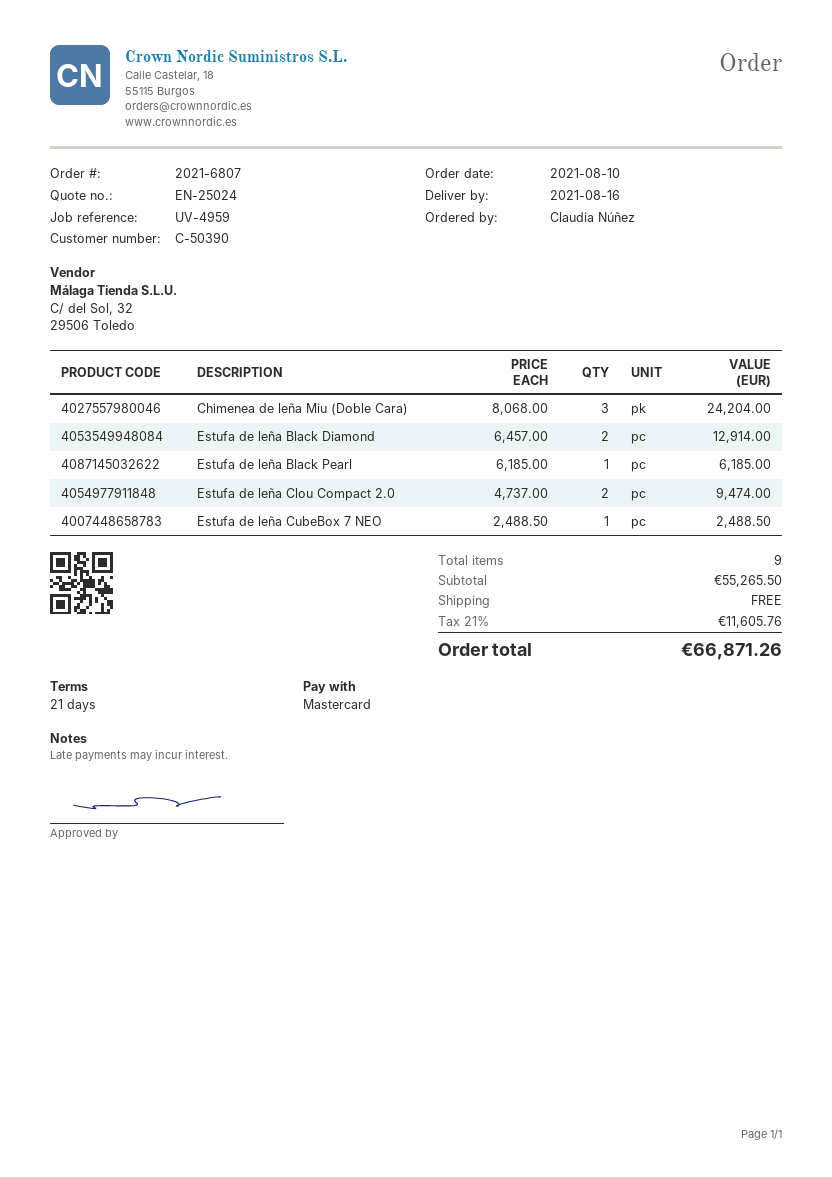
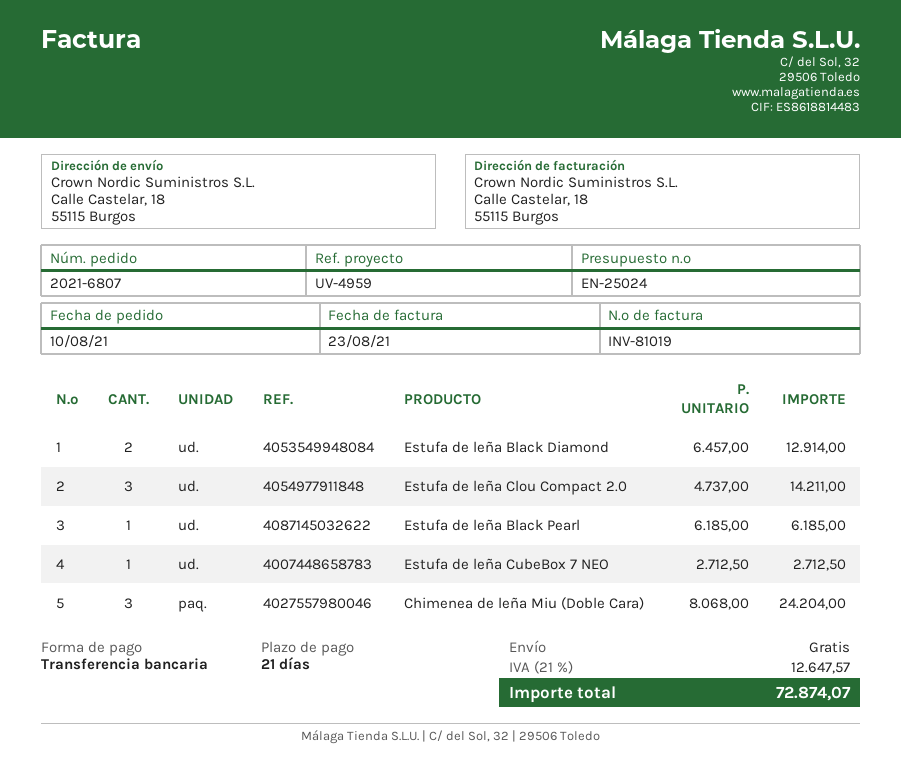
payment method: Mastercard -> bank transfer
Estufa de leña Clou Compact 2.0: 2 x 4737.00 = 9474.00 -> 3 x 4737.00 = 14211.00
Estufa de leña CubeBox 7 NEO: 1 x 2488.50 = 2488.50 -> 1 x 2712.50 = 2712.50
tax: 21% = 11605.76 -> 21% = 12647.57
total: 66871.26 -> 72874.07

